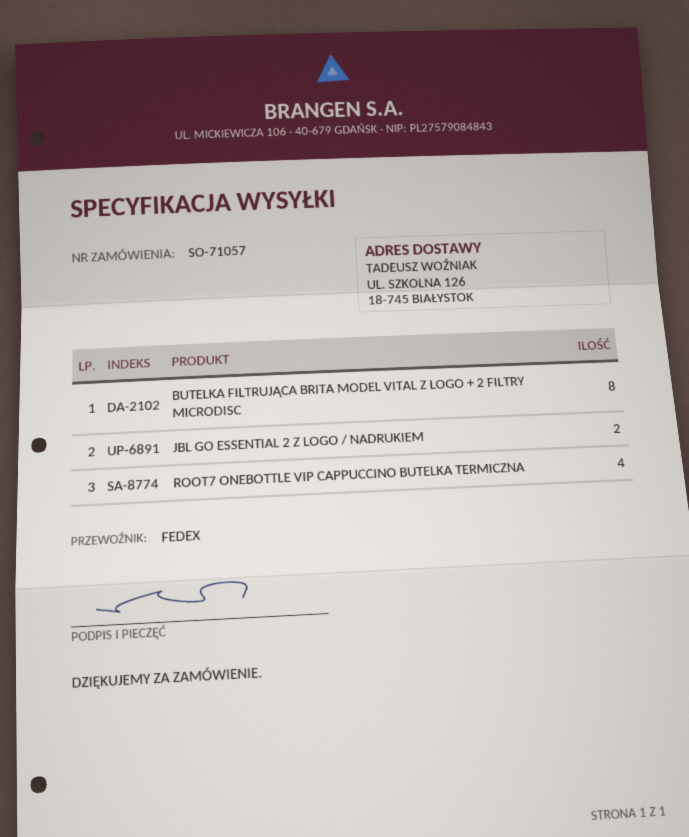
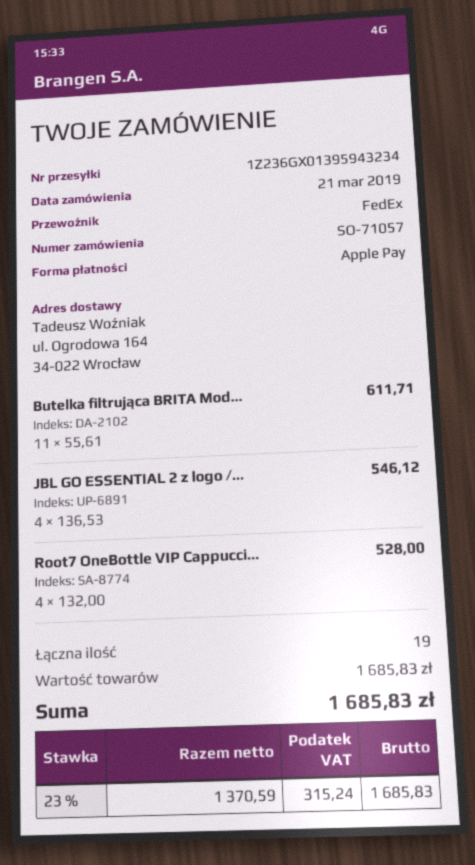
ship to: UL. SZKOLNA 126, 18-745 BIAŁYSTOK -> ul. Ogrodowa 164, 34-022 Wrocław
BUTELKA FILTRUJĄCA BRITA MODEL VITAL Z LOGO + 2 FILTRY MICRODISC: 8 -> 11
JBL GO ESSENTIAL 2 Z LOGO / NADRUKIEM: 2 -> 4

